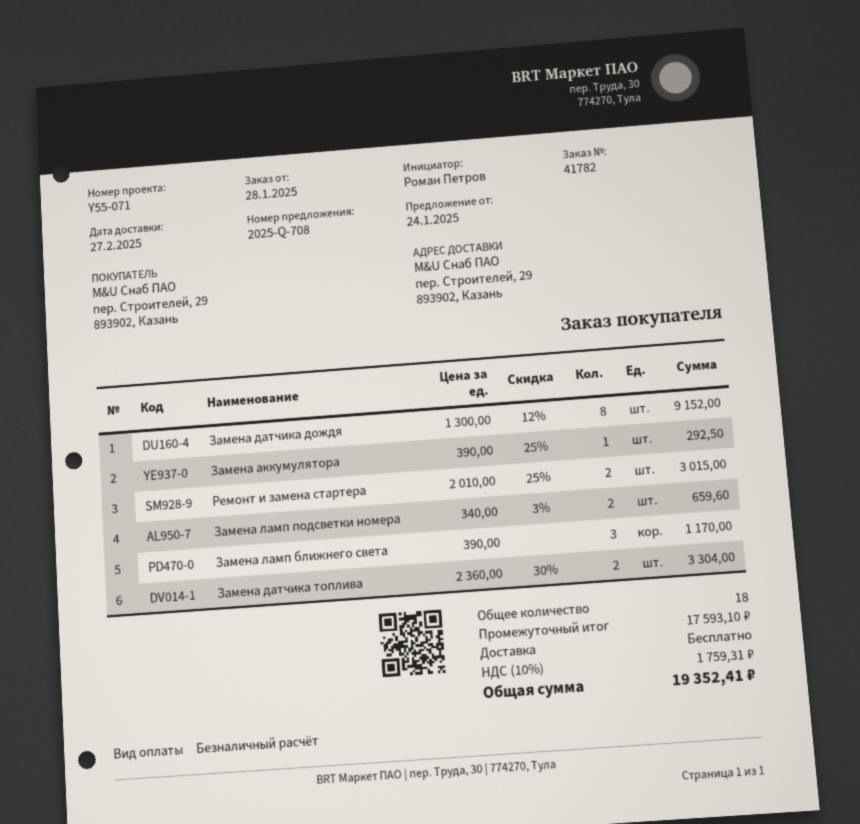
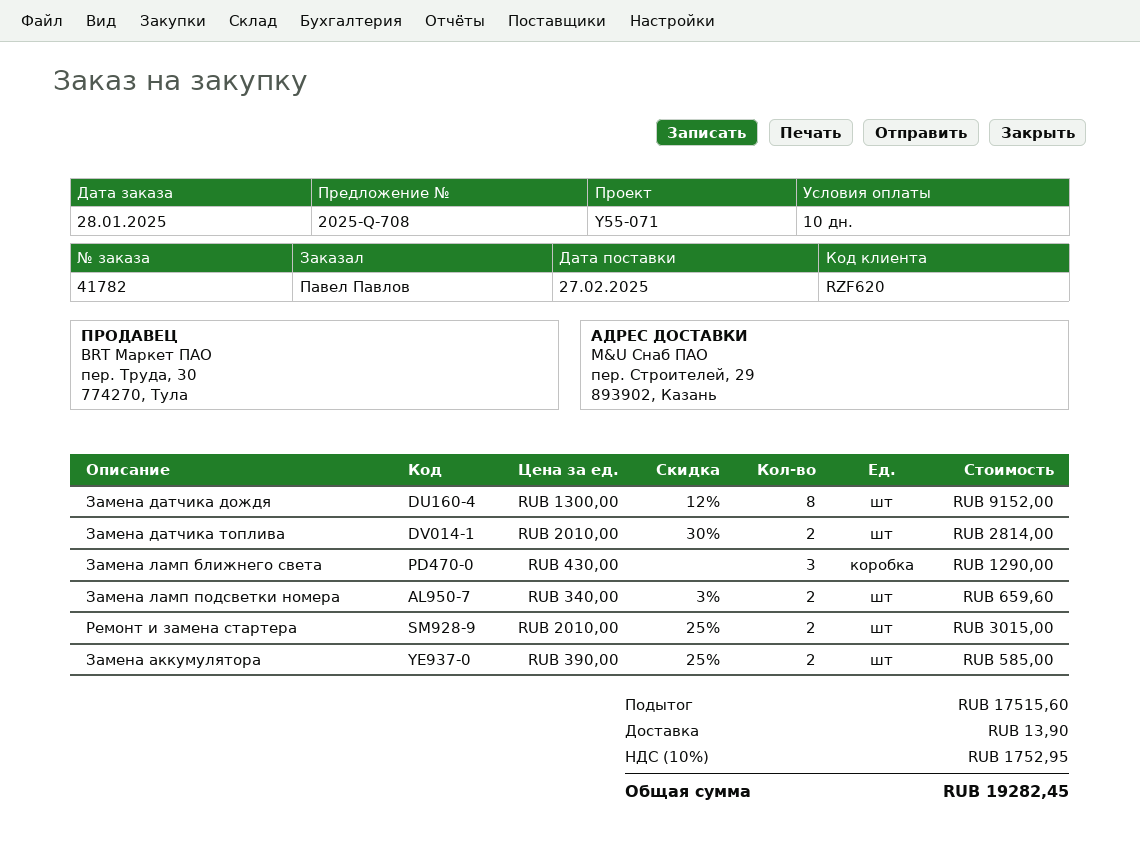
ordered by: Роман Петров -> Павел Павлов
Замена аккумулятора: 1 x 390.00 - 25% = 292.50 -> 2 x 390.00 - 25% = 585.00
Замена ламп ближнего света: 3 x 390.00 = 1170.00 -> 3 x 430.00 = 1290.00
Замена датчика топлива: 2 x 2360.00 - 30% = 3304.00 -> 2 x 2010.00 - 30% = 2814.00
subtotal: 17593.10 -> 17515.60
shipping: 0.00 -> 13.90
tax: 10% = 1759.31 -> 10% = 1752.95
total: 19352.41 -> 19282.45

